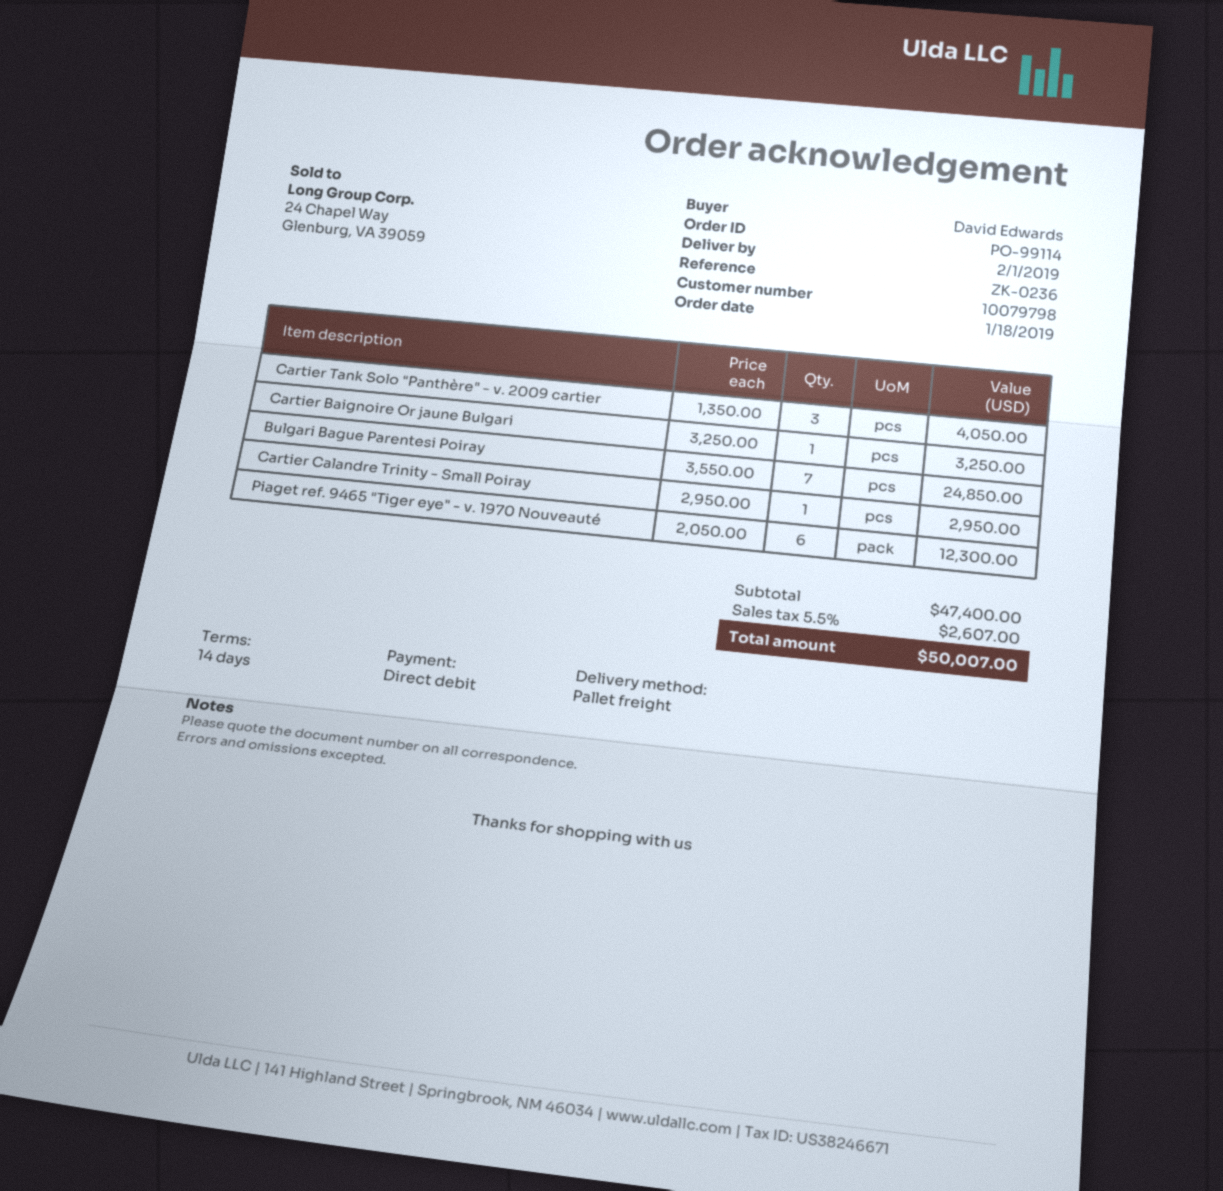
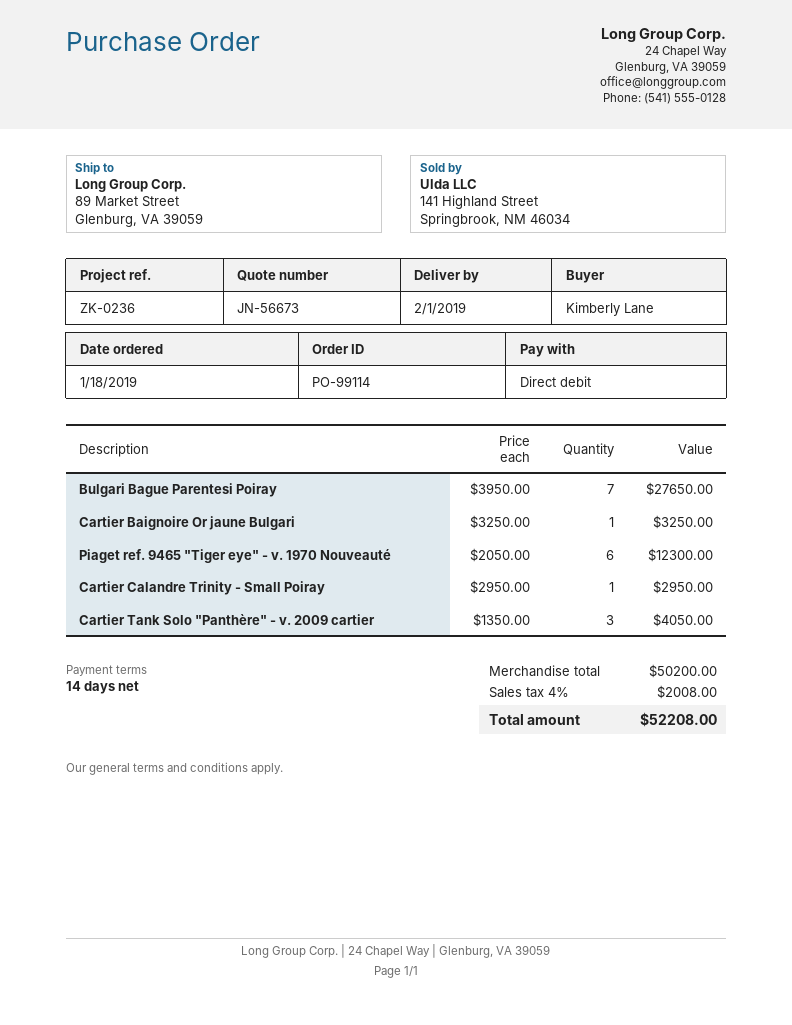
ordered by: David Edwards -> Kimberly Lane
Bulgari Bague Parentesi Poiray: 7 x 3550.00 = 24850.00 -> 7 x 3950.00 = 27650.00
subtotal: 47400.00 -> 50200.00
tax: 5.5% = 2607.00 -> 4% = 2008.00
total: 50007.00 -> 52208.00

